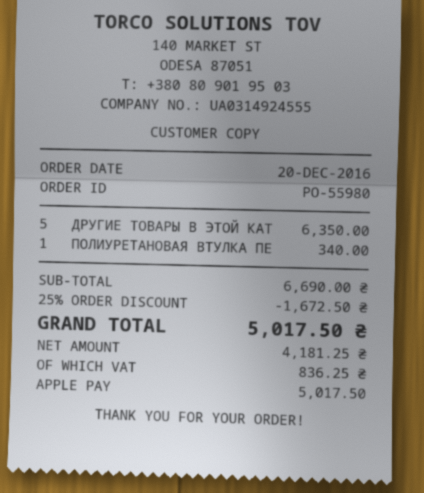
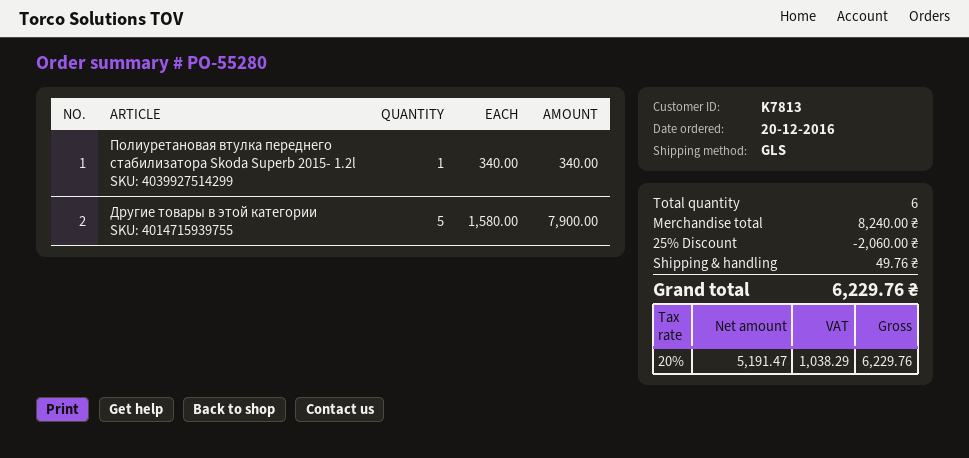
order number: PO-55980 -> PO-55280
ДРУГИЕ ТОВАРЫ В ЭТОЙ КАТ: 5 for 6350.00 -> 5 for 7900.00
subtotal: 6690.00 -> 8240.00
discount: 25% = 1672.50 -> 25% = 2060.00
shipping: none -> 49.76
net: 4181.25 -> 5191.47
tax: 836.25 -> 1038.29
total: 5017.50 -> 6229.76

